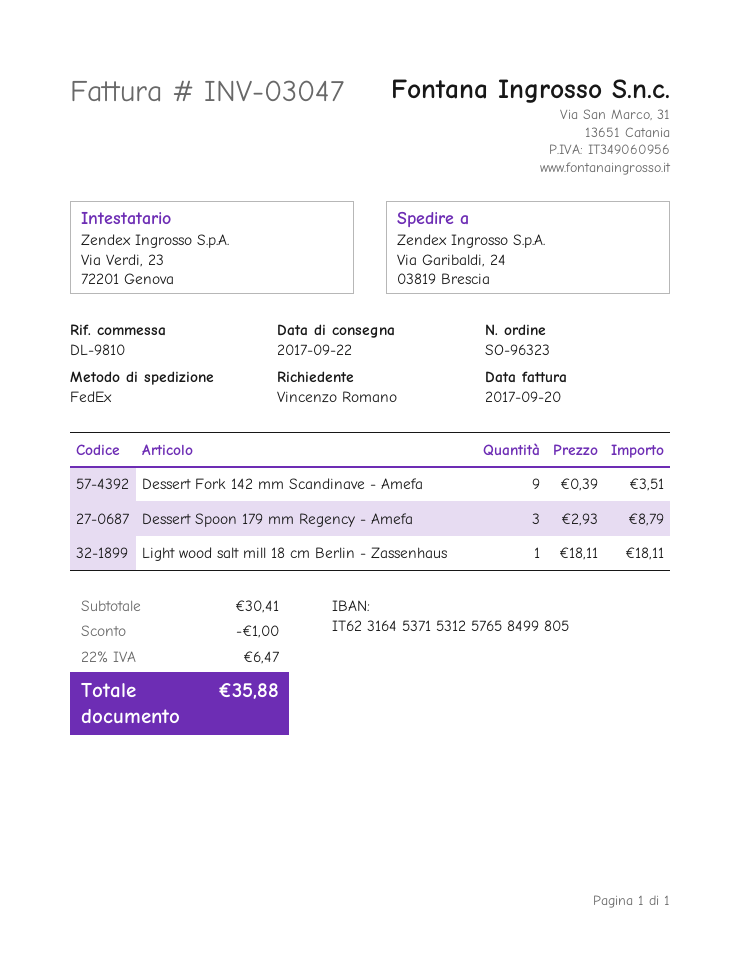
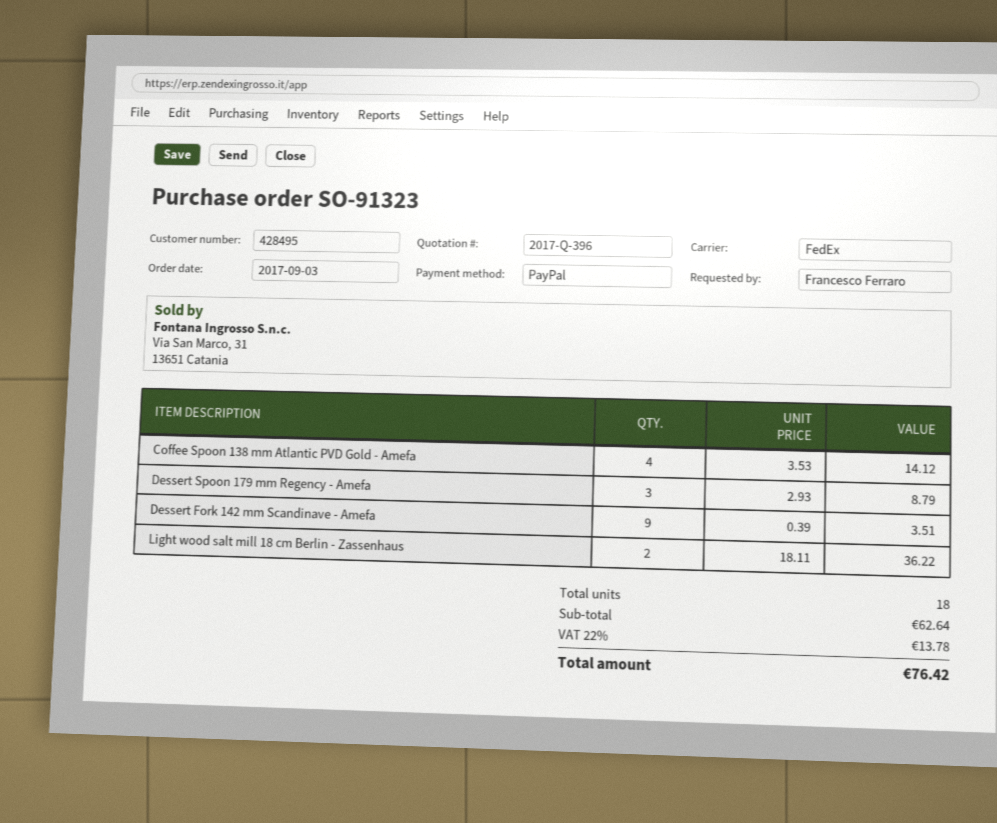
order number: SO-96323 -> SO-91323
ordered by: Vincenzo Romano -> Francesco Ferraro
Light wood salt mill 18 cm Berlin - Zassenhaus: 1 x 18.11 = 18.11 -> 2 x 18.11 = 36.22
Coffee Spoon 138 mm Atlantic PVD Gold - Amefa: none -> 4 x 3.53 = 14.12
subtotal: 30.41 -> 62.64
discount: 1.00 -> none
tax: 22% = 6.47 -> 22% = 13.78
total: 35.88 -> 76.42

